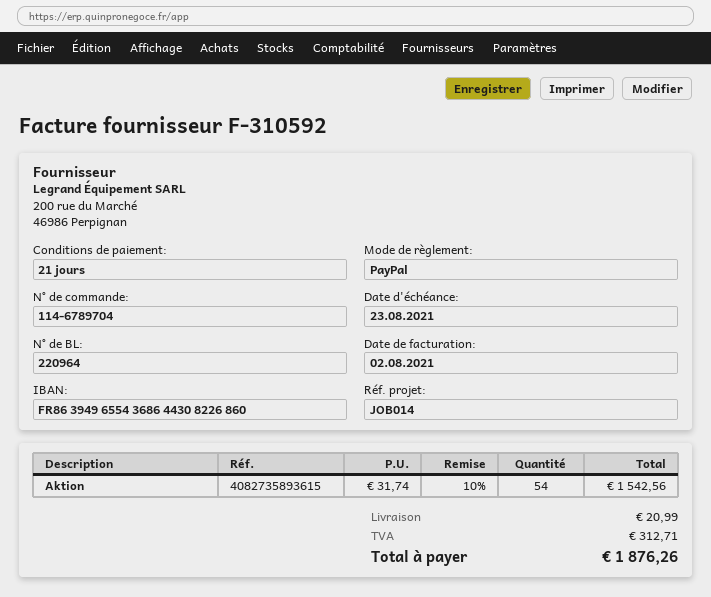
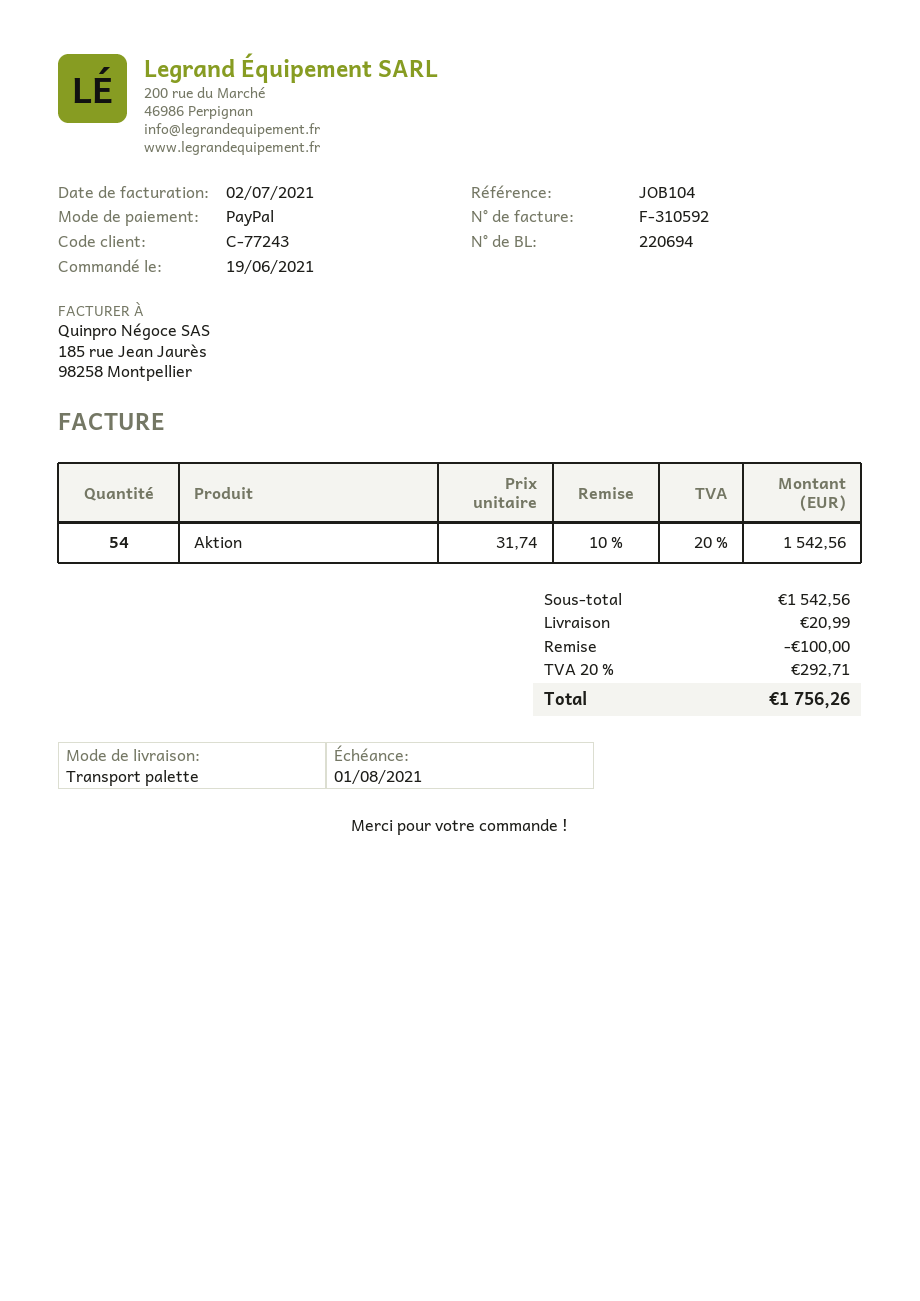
delivery note number: 220964 -> 220694
invoice date: 2021-08-02 -> 2021-07-02
due date: 2021-08-23 -> 2021-08-01
reference: JOB014 -> JOB104
discount: none -> 100.00
tax: 312.71 -> 292.71
total: 1876.26 -> 1756.26

